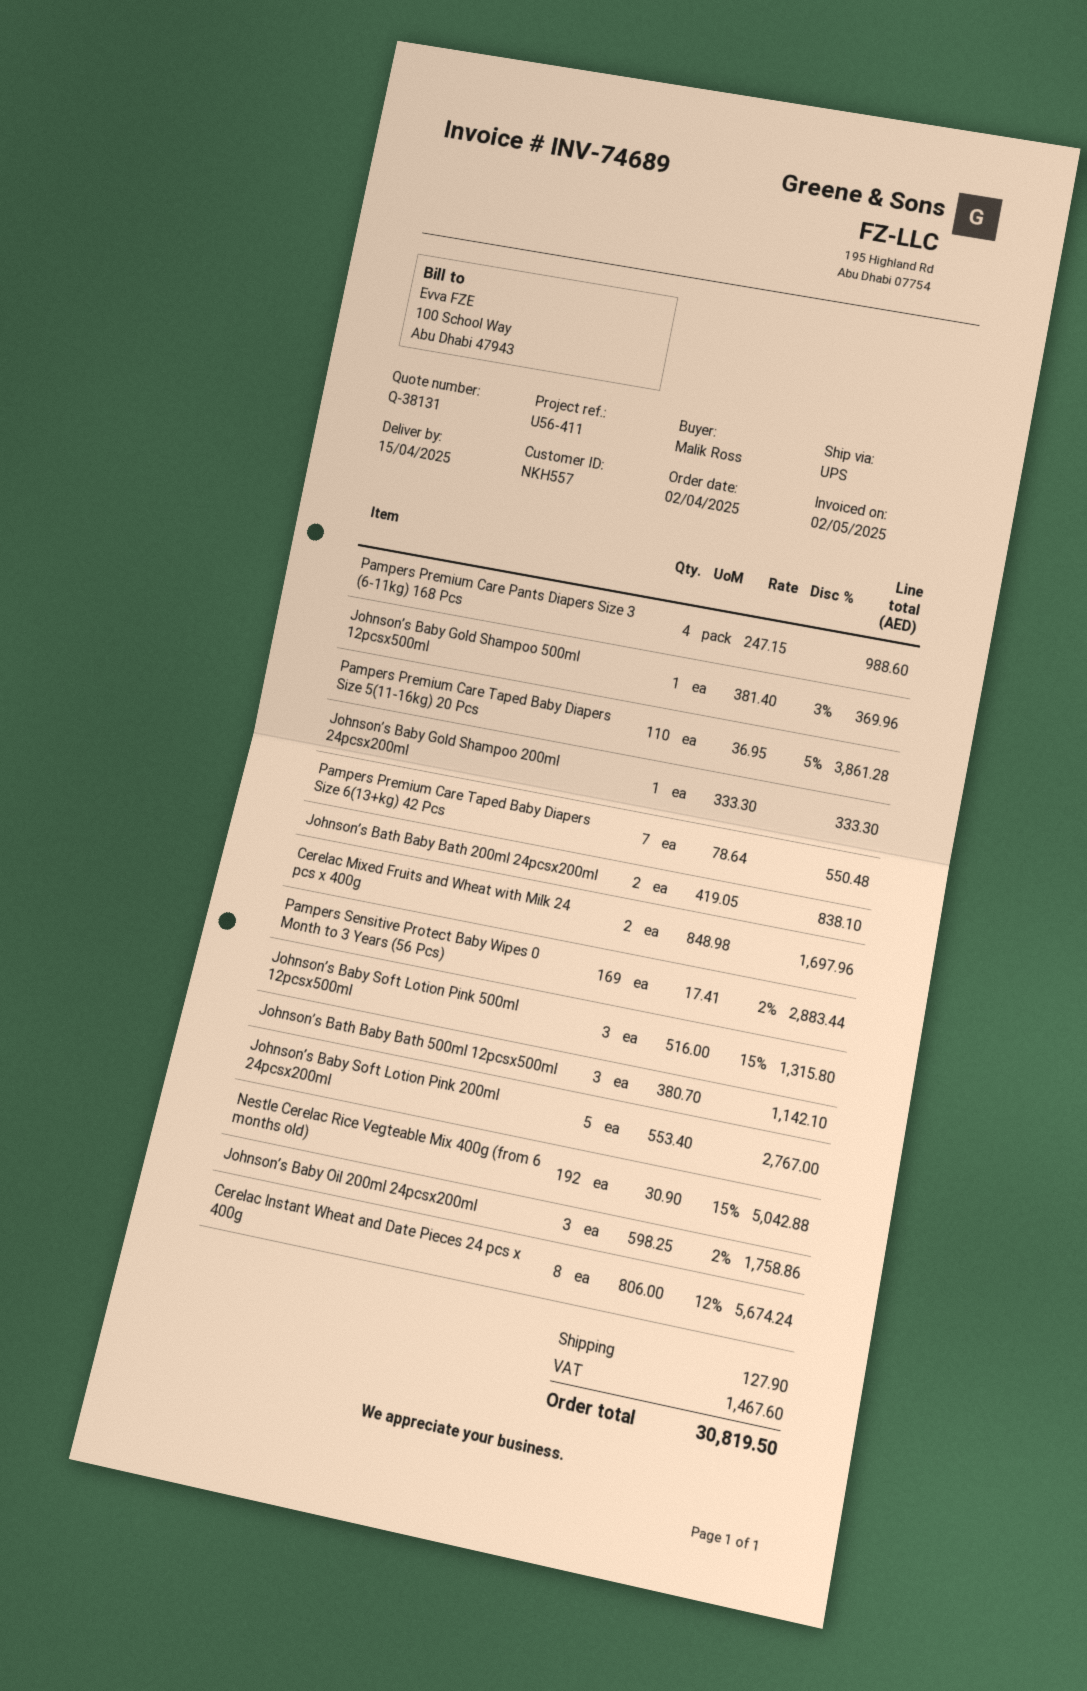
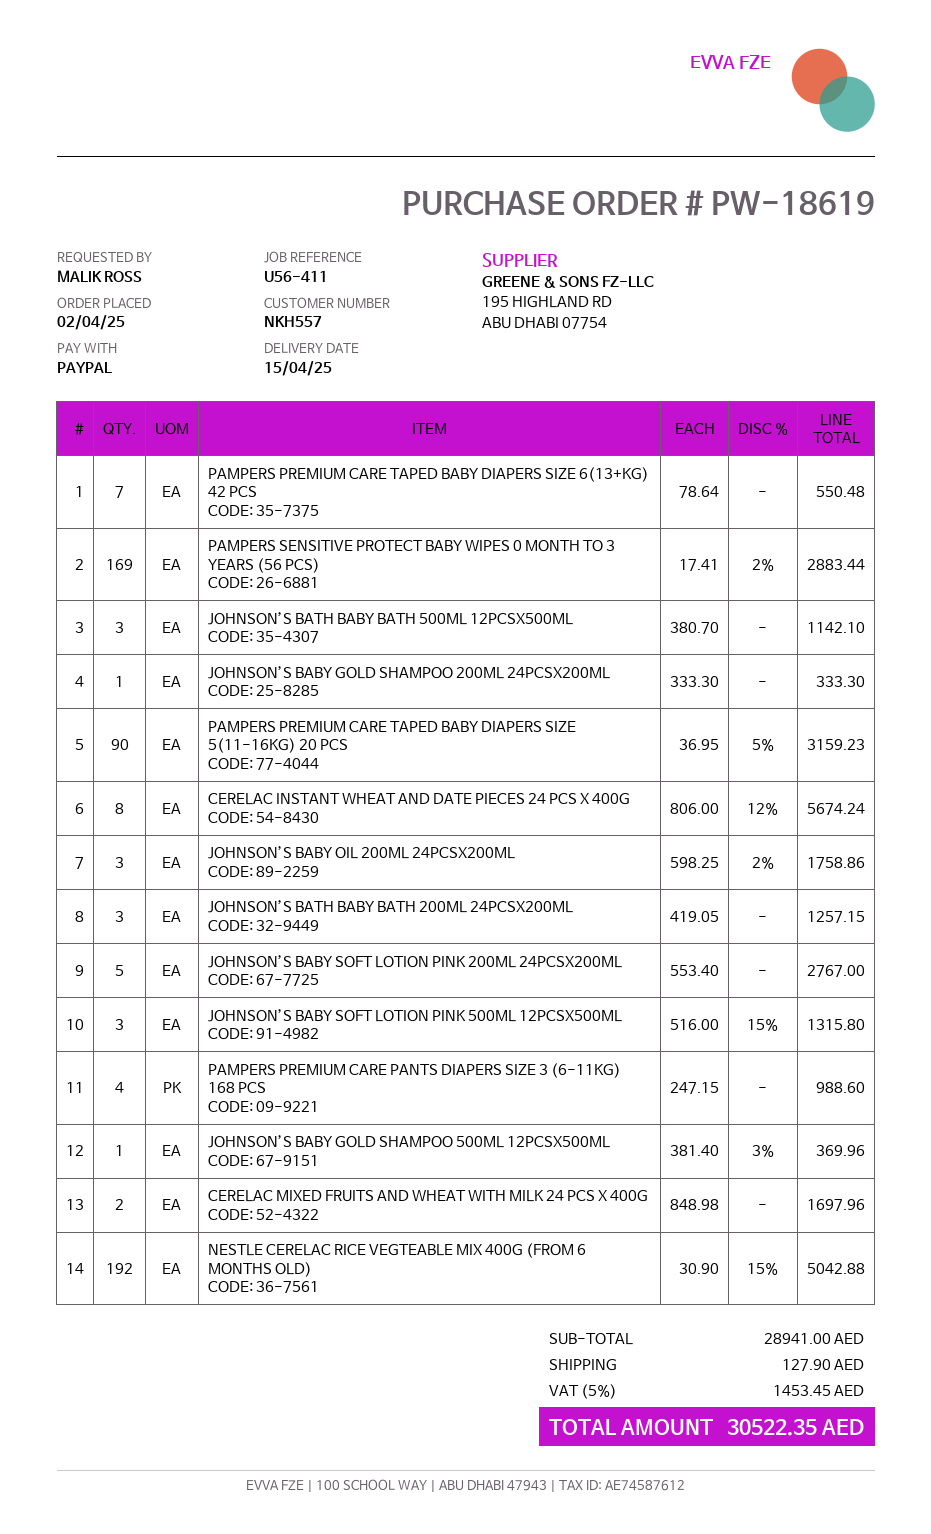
Pampers Premium Care Taped Baby Diapers Size 5(11-16kg) 20 Pcs: 110 x 36.95 - 5% = 3861.28 -> 90 x 36.95 - 5% = 3159.23
Johnson’s Bath Baby Bath 200ml 24pcsx200ml: 2 x 419.05 = 838.10 -> 3 x 419.05 = 1257.15
tax: 1467.60 -> 1453.45
total: 30819.50 -> 30522.35

